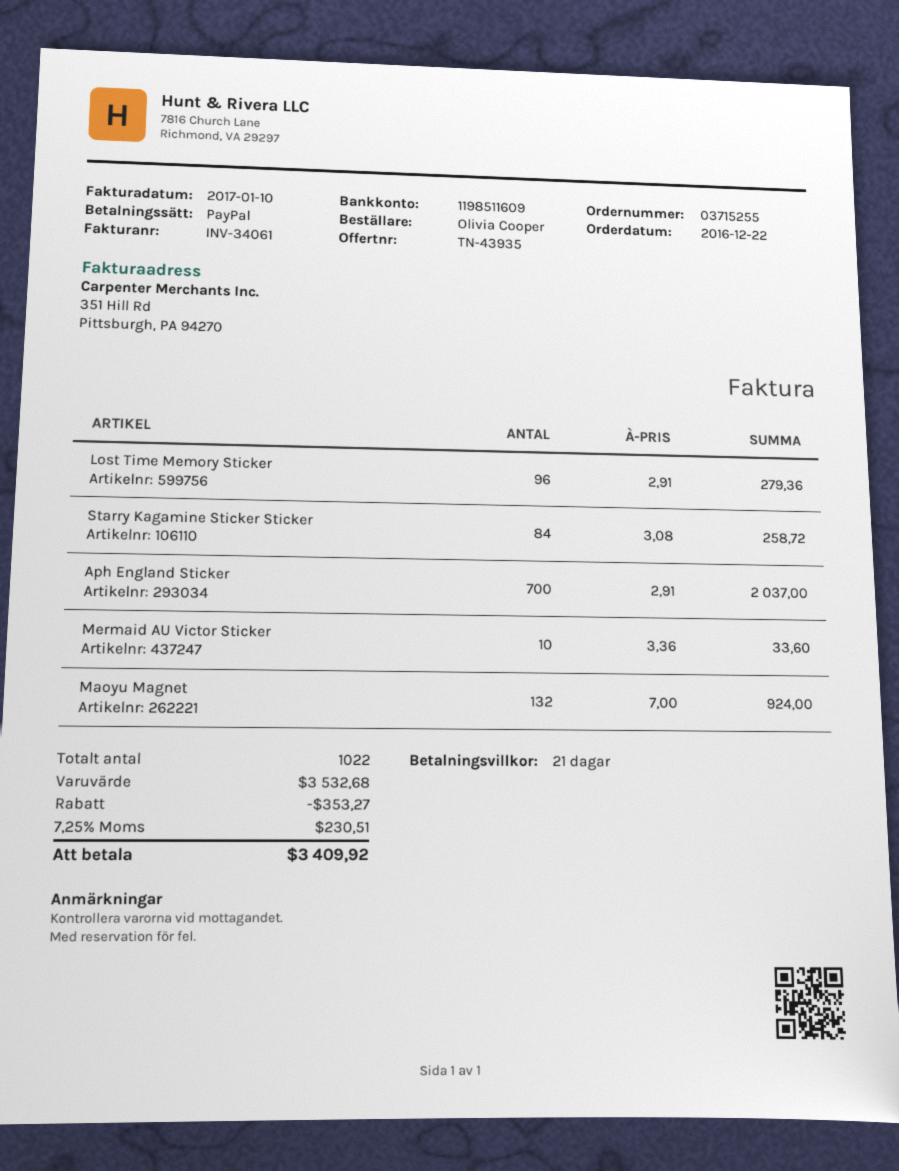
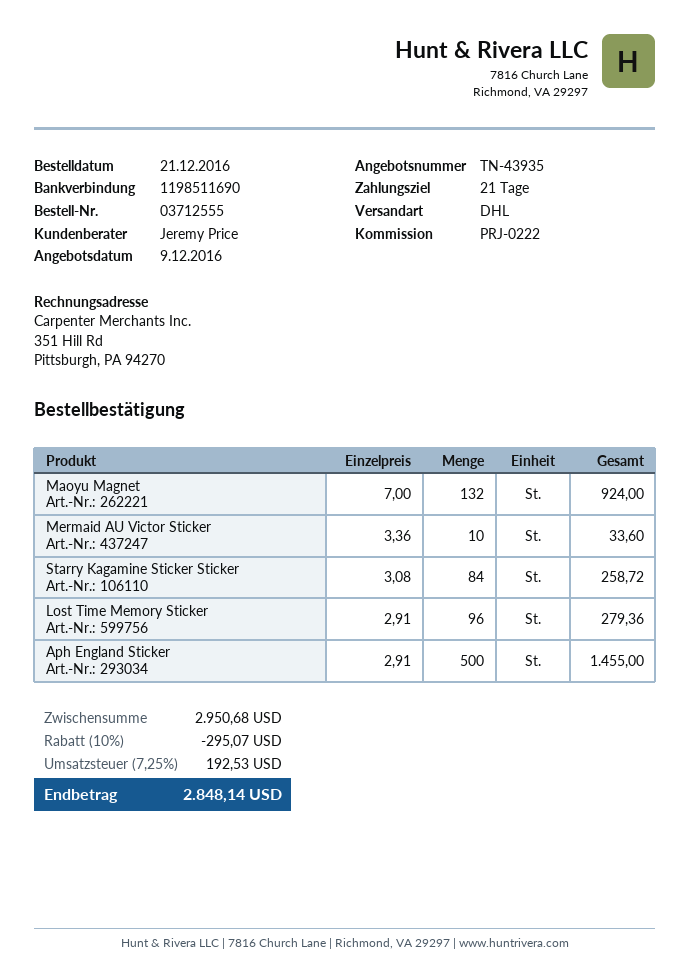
order number: 03715255 -> 03712555
order date: 2016-12-22 -> 2016-12-21
bank account: 1198511609 -> 1198511690
Aph England Sticker: 700 x 2.91 = 2037.00 -> 500 x 2.91 = 1455.00
subtotal: 3532.68 -> 2950.68
discount: 353.27 -> 295.07
tax: 7.25% = 230.51 -> 7.25% = 192.53
total: 3409.92 -> 2848.14

